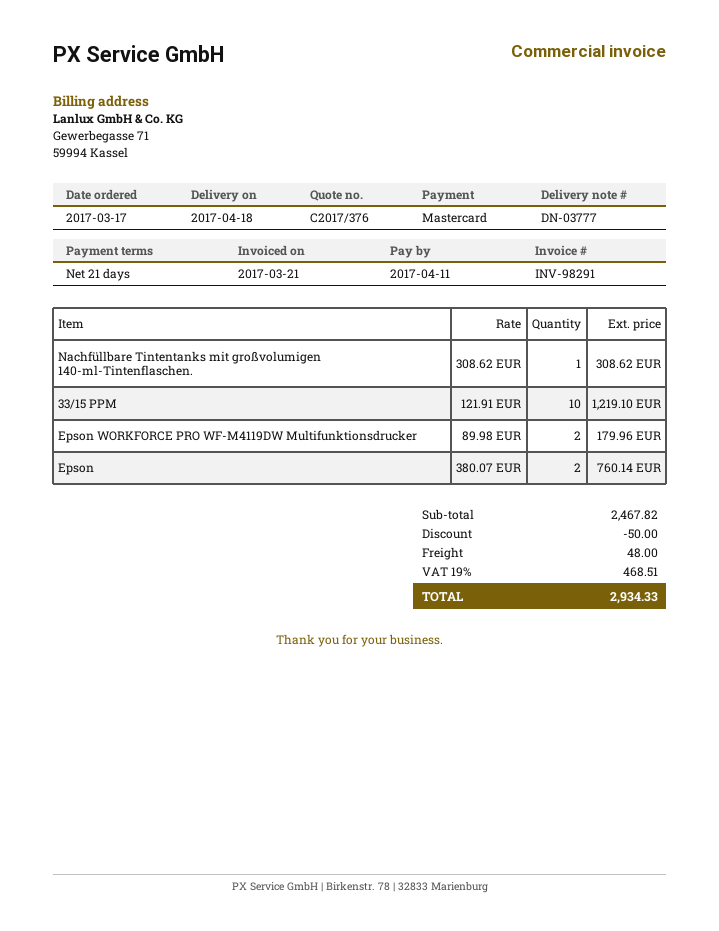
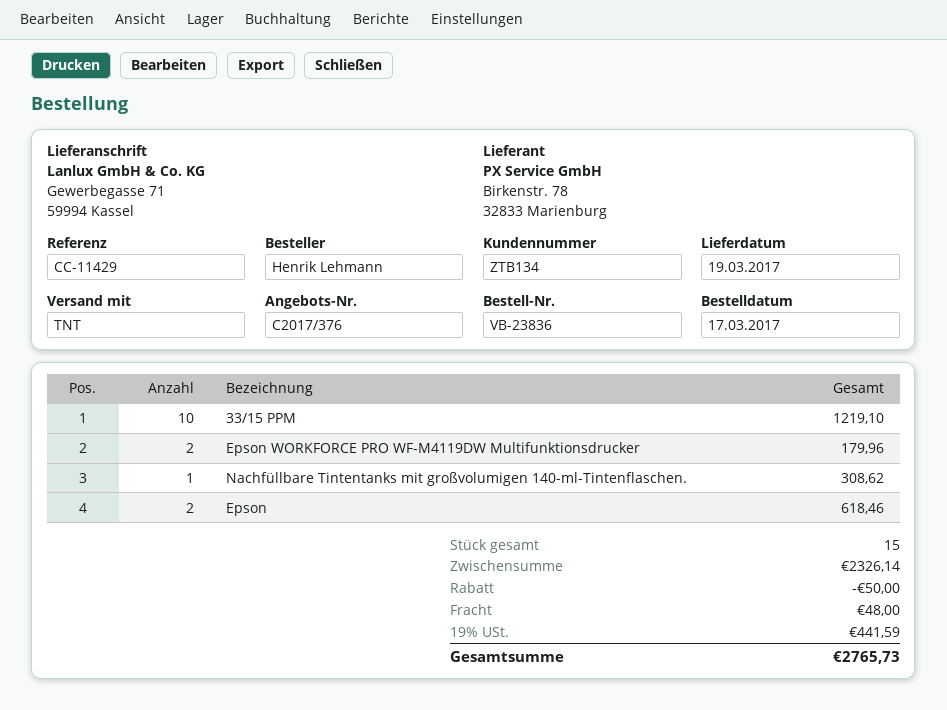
delivery date: 2017-04-18 -> 2017-03-19
Epson: 2 for 760.14 -> 2 for 618.46
subtotal: 2467.82 -> 2326.14
tax: 19% = 468.51 -> 19% = 441.59
total: 2934.33 -> 2765.73

